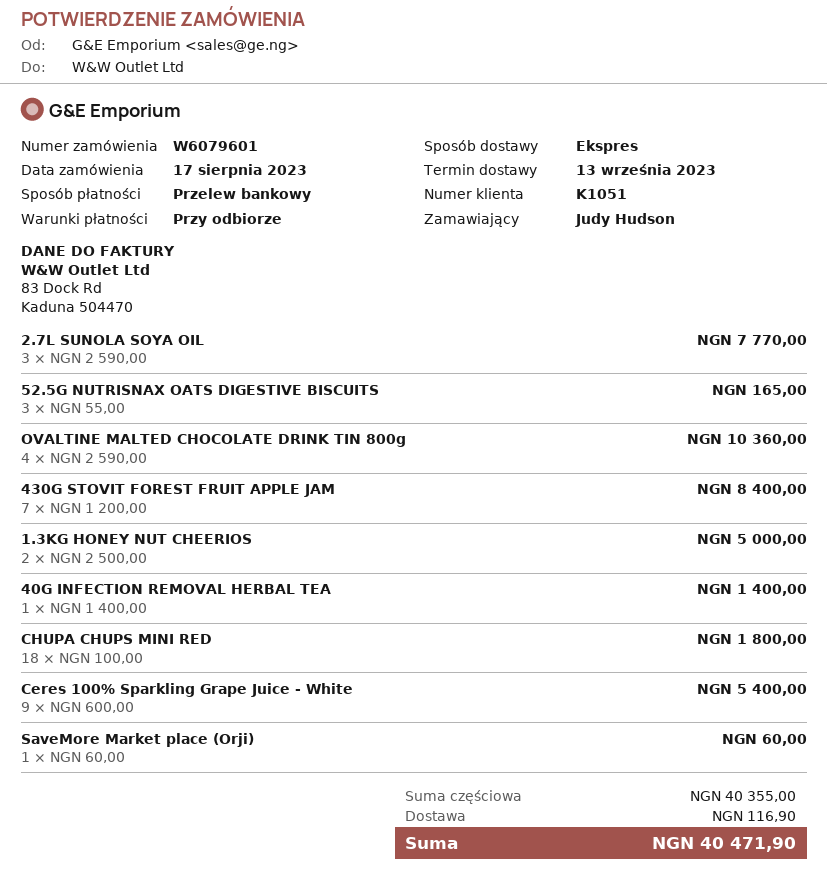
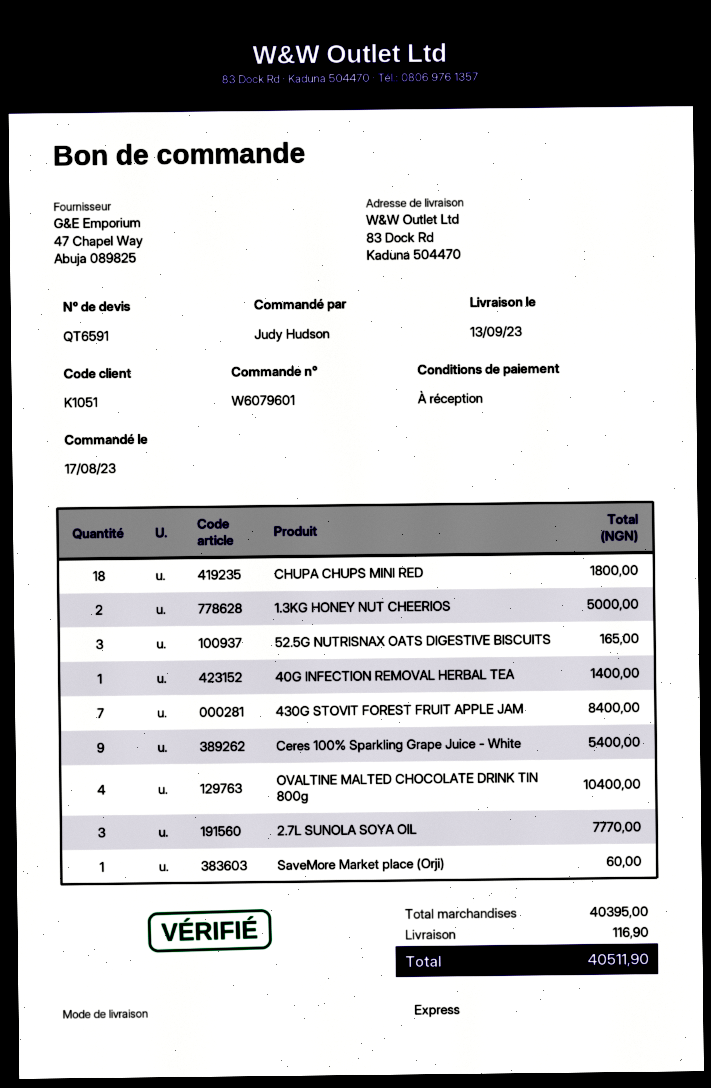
OVALTINE MALTED CHOCOLATE DRINK TIN 800g: 4 for 10360.00 -> 4 for 10400.00
subtotal: 40355.00 -> 40395.00
total: 40471.90 -> 40511.90

